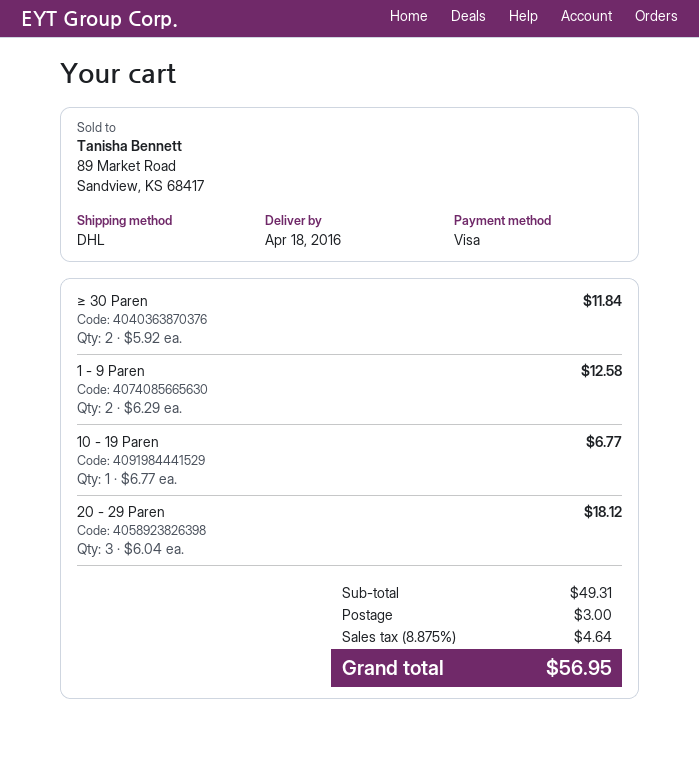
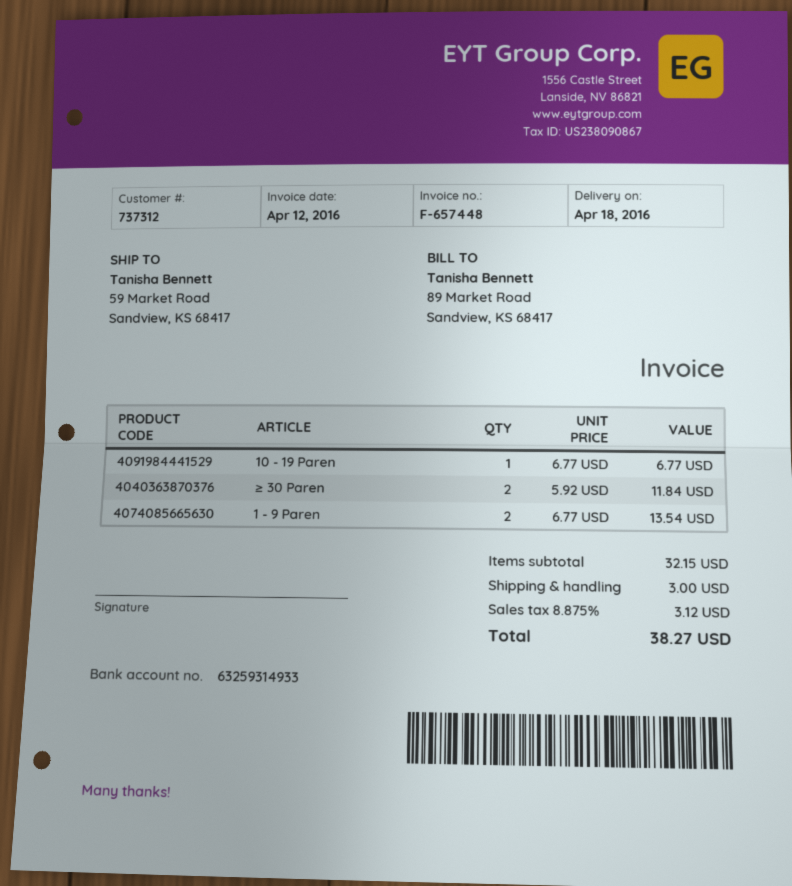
1 - 9 Paren: 2 x 6.29 = 12.58 -> 2 x 6.77 = 13.54
20 - 29 Paren: 3 x 6.04 = 18.12 -> none
subtotal: 49.31 -> 32.15
tax: 8.875% = 4.64 -> 8.875% = 3.12
total: 56.95 -> 38.27

